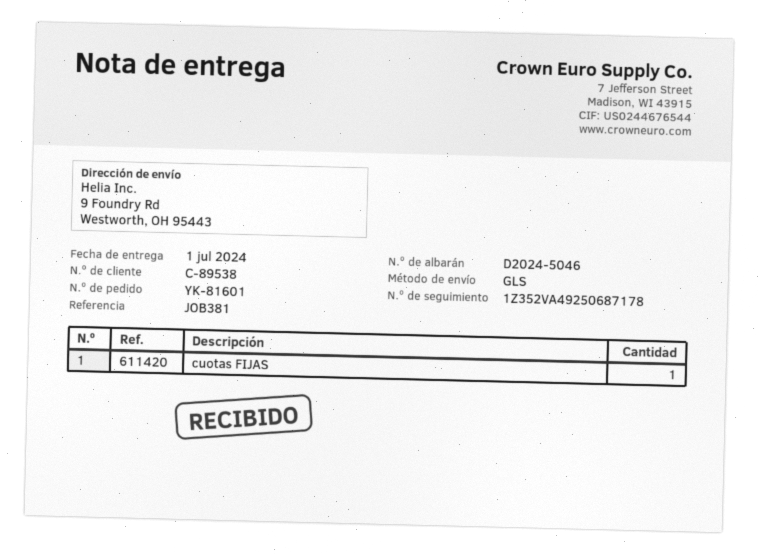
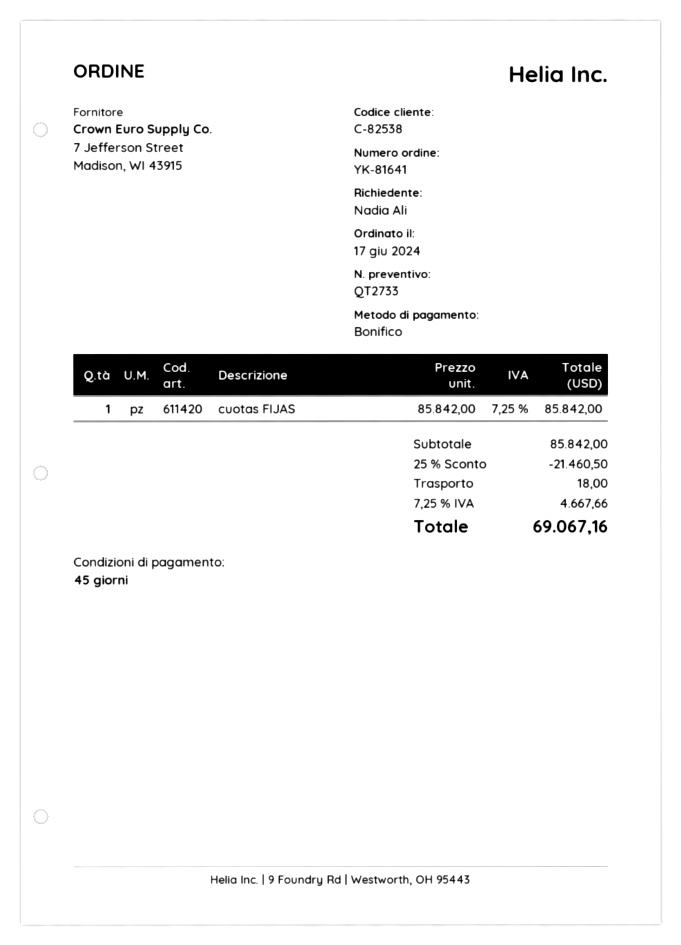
order number: YK-81601 -> YK-81641
customer number: C-89538 -> C-82538

